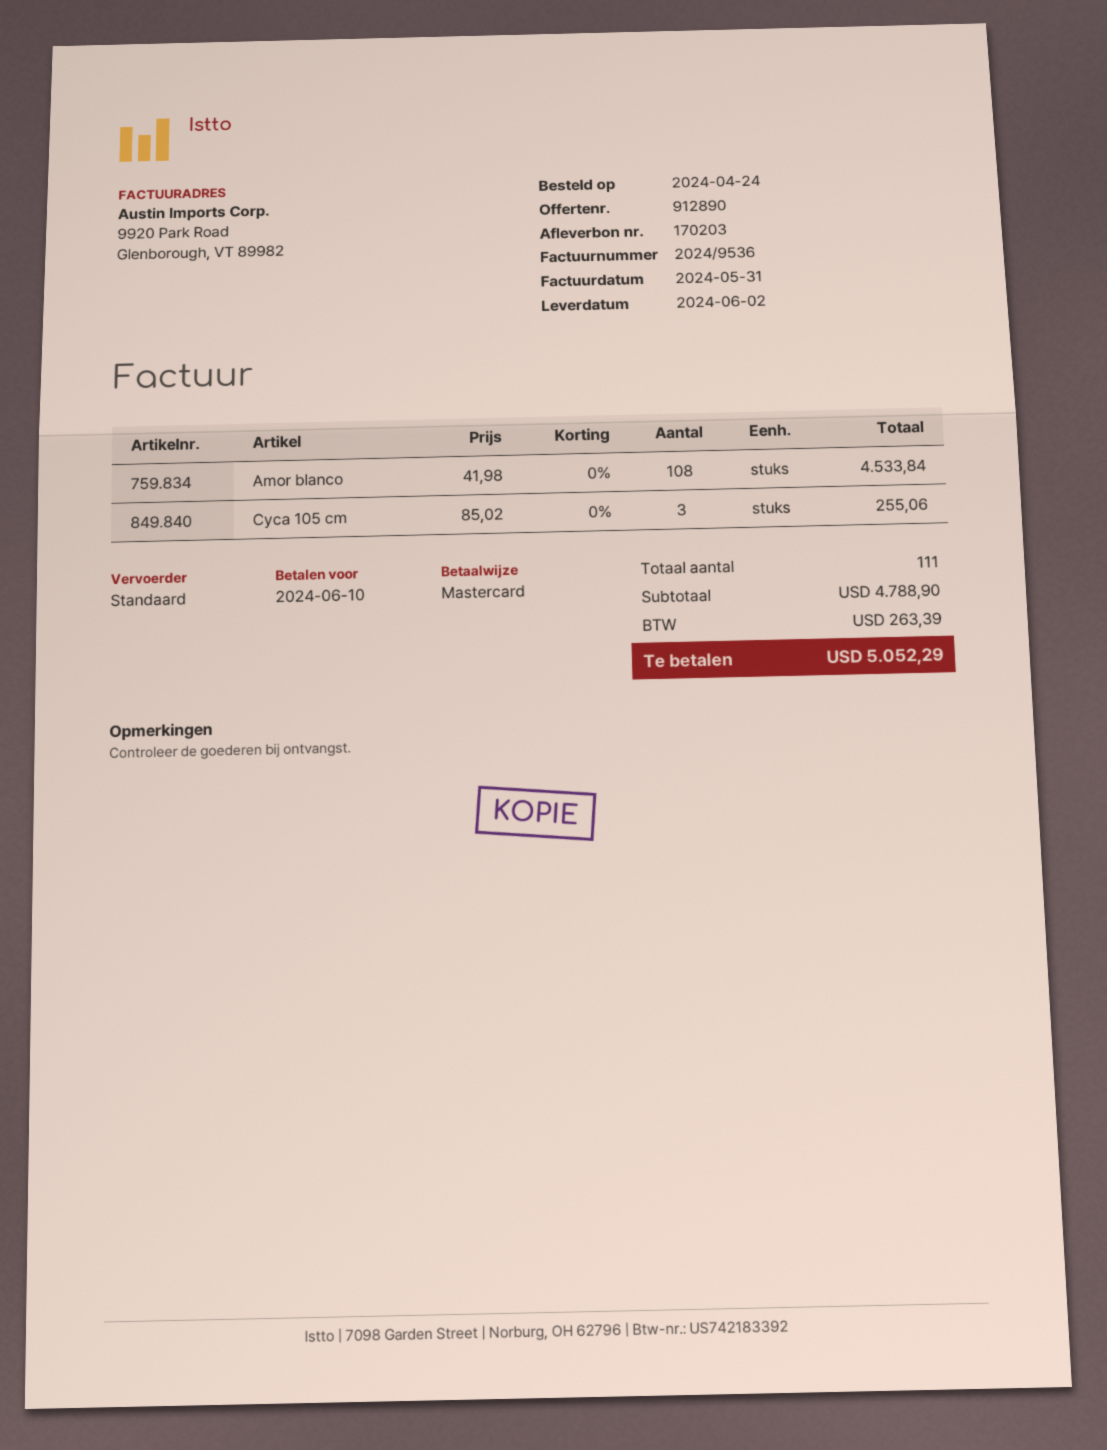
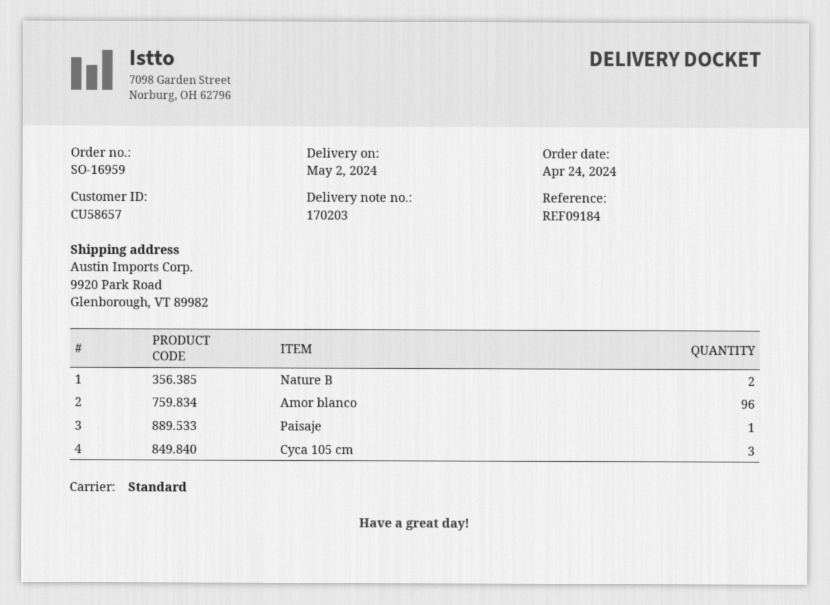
delivery date: 2024-06-02 -> 2024-05-02
Amor blanco: 108 -> 96
Nature B: none -> 2
Paisaje: none -> 1

